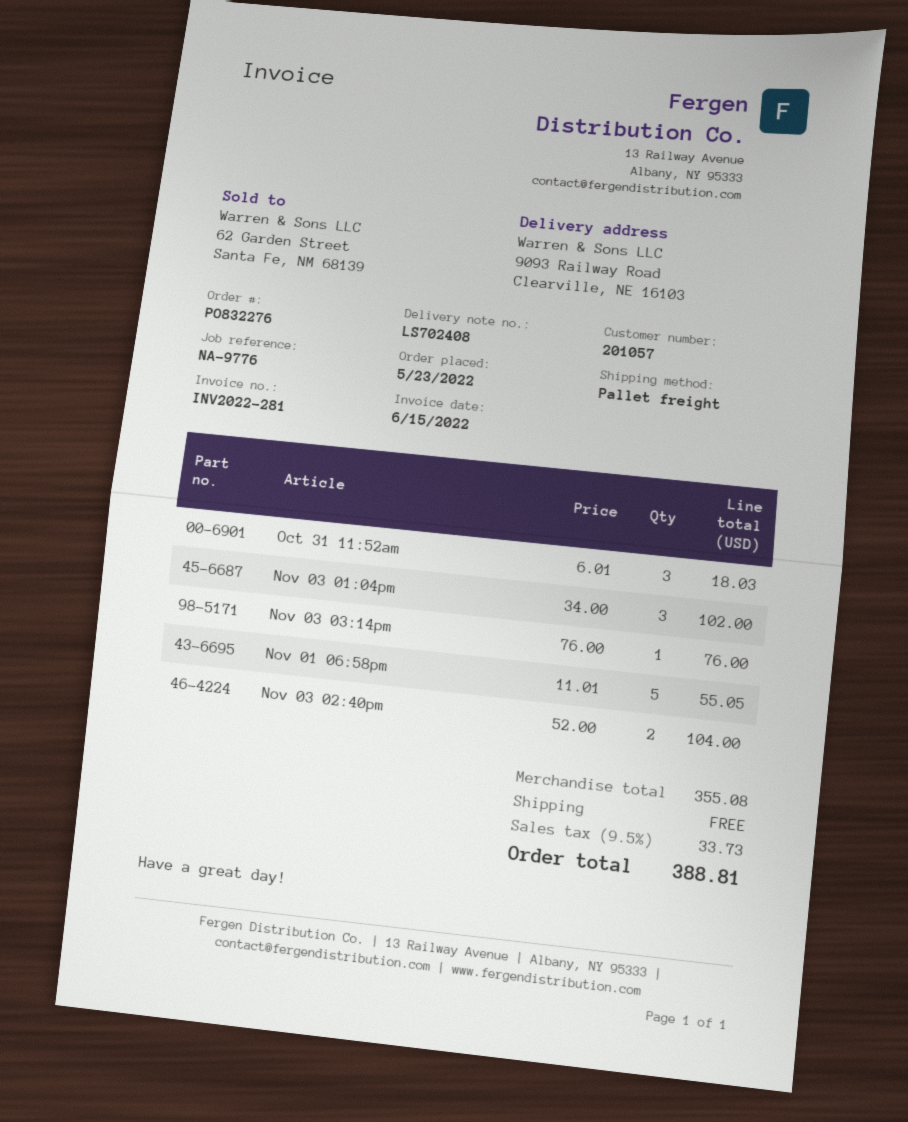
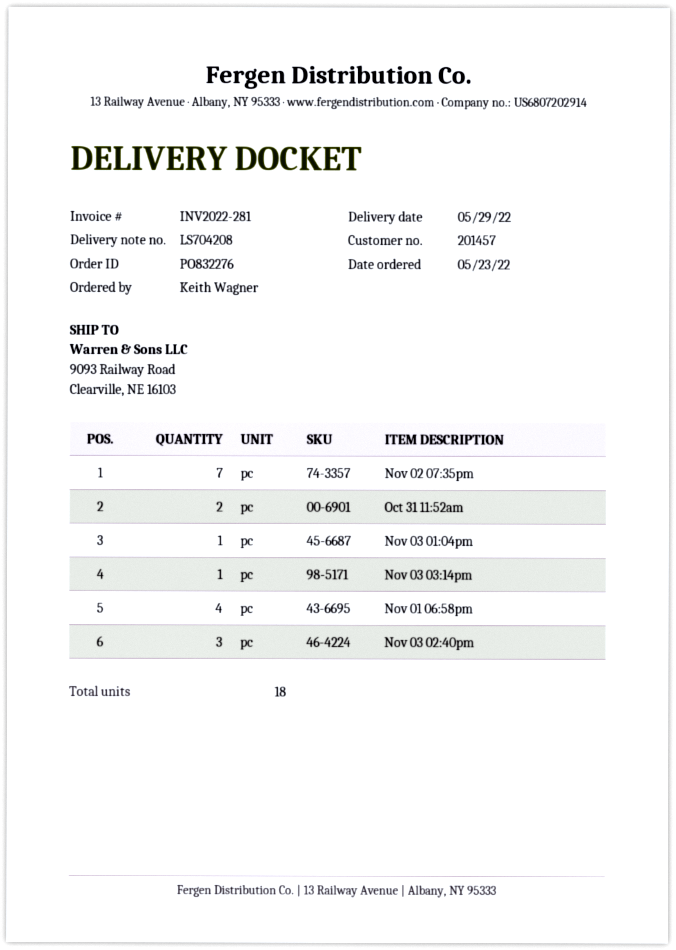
delivery note number: LS702408 -> LS704208
customer number: 201057 -> 201457
Oct 31 11:52am: 3 -> 2
Nov 03 01:04pm: 3 -> 1
Nov 01 06:58pm: 5 -> 4
Nov 03 02:40pm: 2 -> 3
Nov 02 07:35pm: none -> 7

